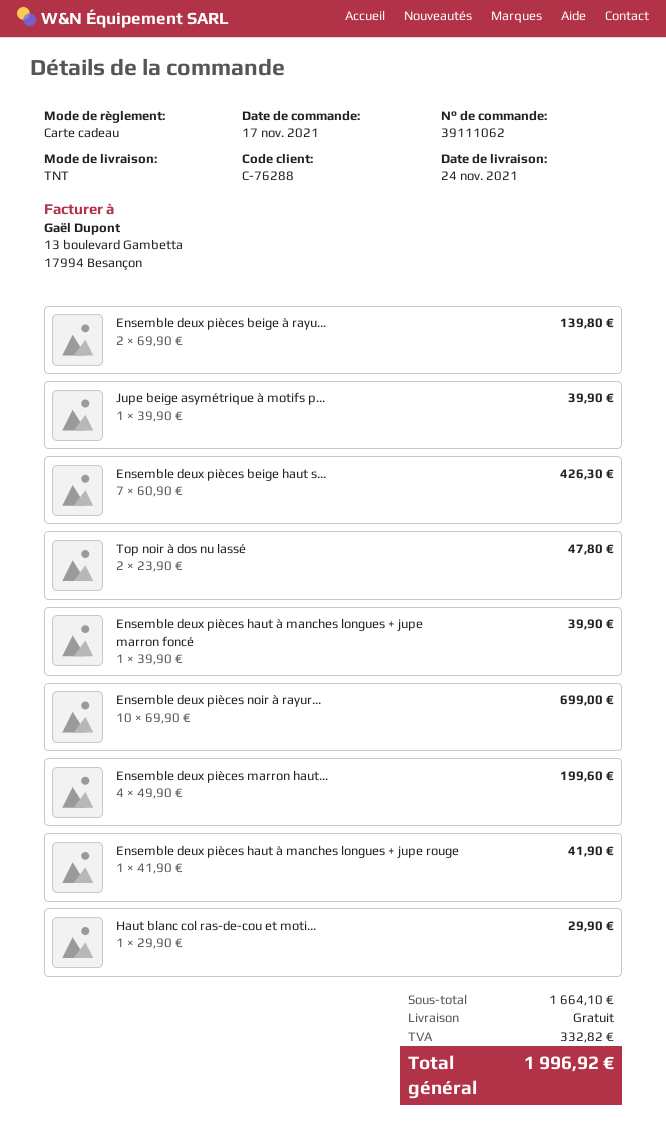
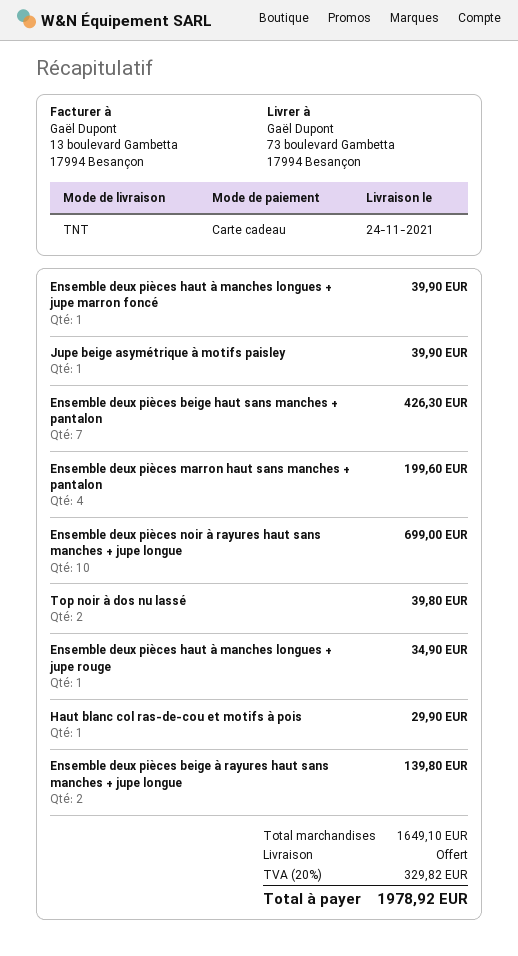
Top noir à dos nu lassé: 2 for 47.80 -> 2 for 39.80
Ensemble deux pièces haut à manches longues + jupe rouge: 1 for 41.90 -> 1 for 34.90
subtotal: 1664.10 -> 1649.10
tax: 332.82 -> 329.82
total: 1996.92 -> 1978.92

